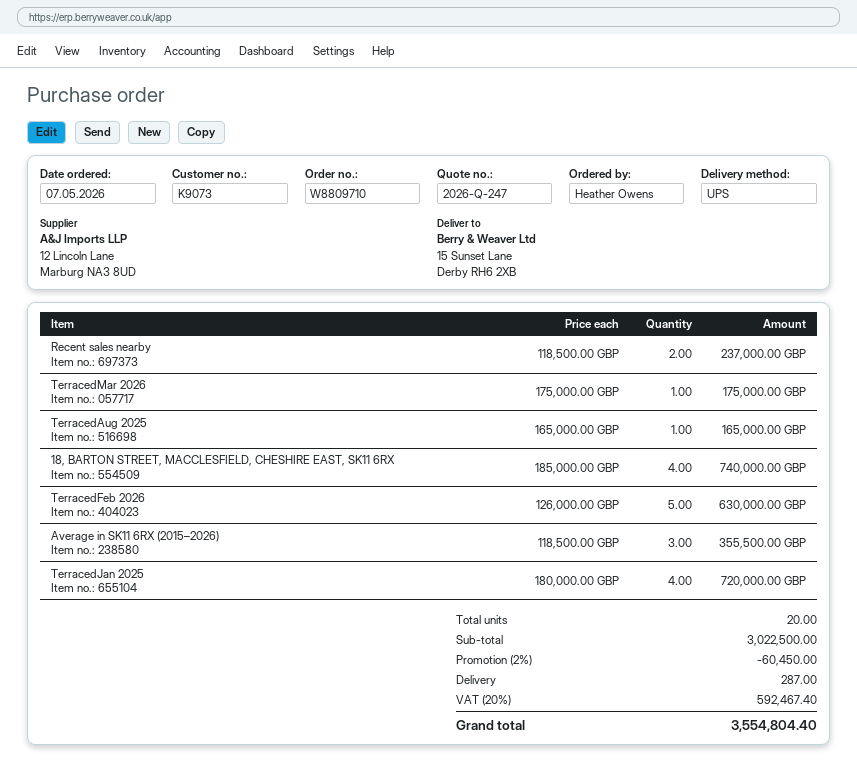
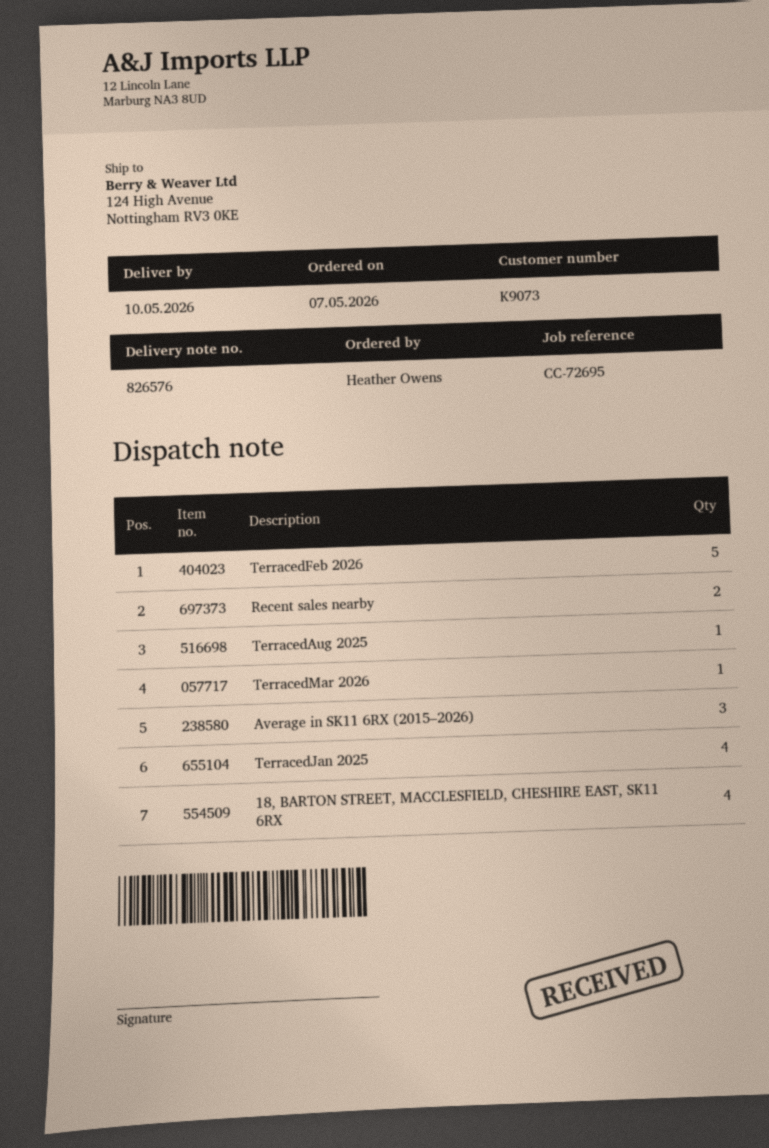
ship to: 15 Sunset Lane, Derby RH6 2XB -> 124 High Avenue, Nottingham RV3 0KE

